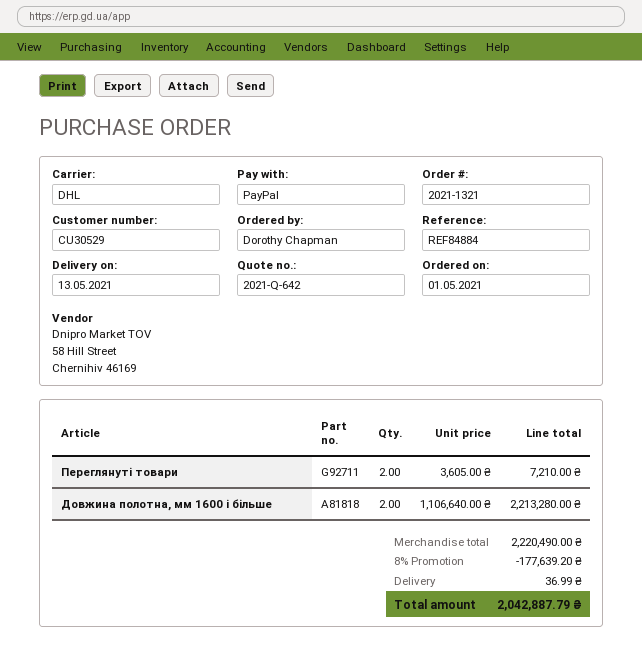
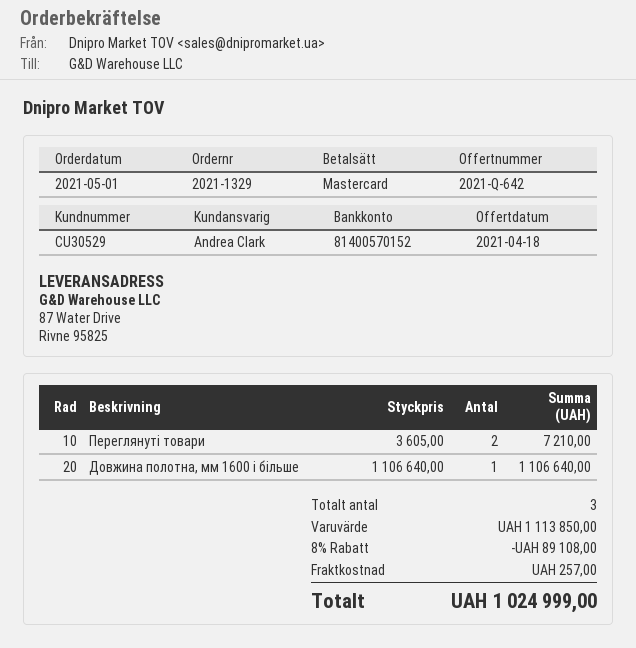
order number: 2021-1321 -> 2021-1329
payment method: PayPal -> Mastercard
Довжина полотна, мм 1600 і більше: 2 x 1106640.00 = 2213280.00 -> 1 x 1106640.00 = 1106640.00
subtotal: 2220490.00 -> 1113850.00
discount: 8% = 177639.20 -> 8% = 89108.00
shipping: 36.99 -> 257.00
total: 2042887.79 -> 1024999.00

